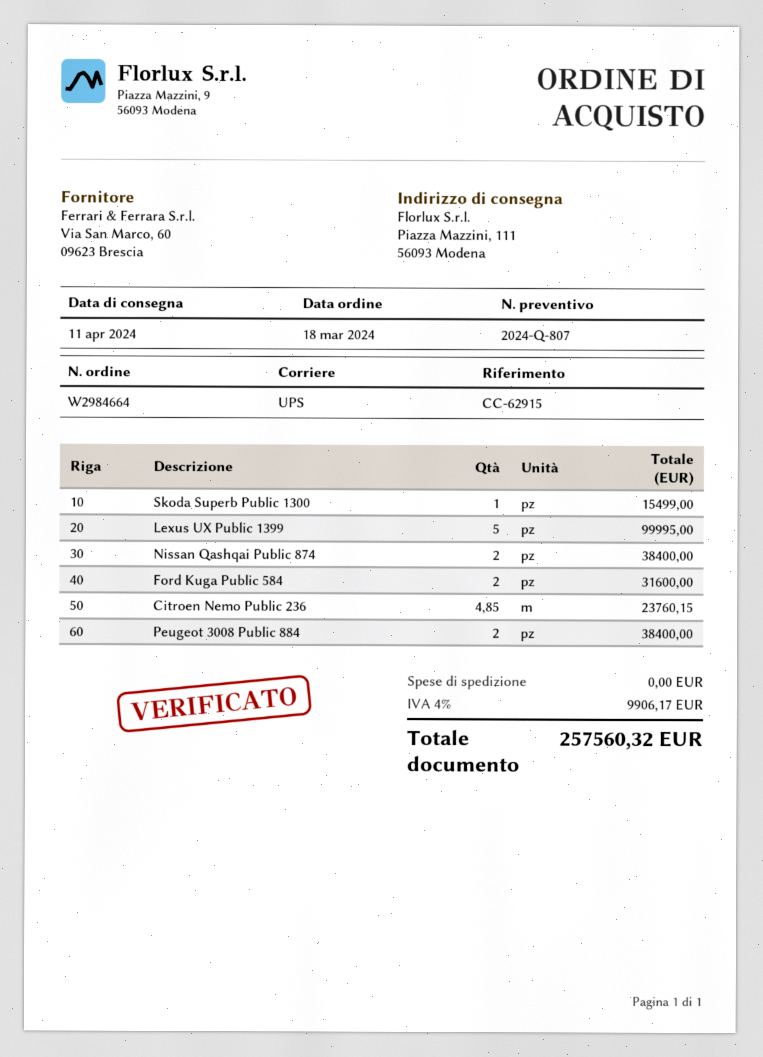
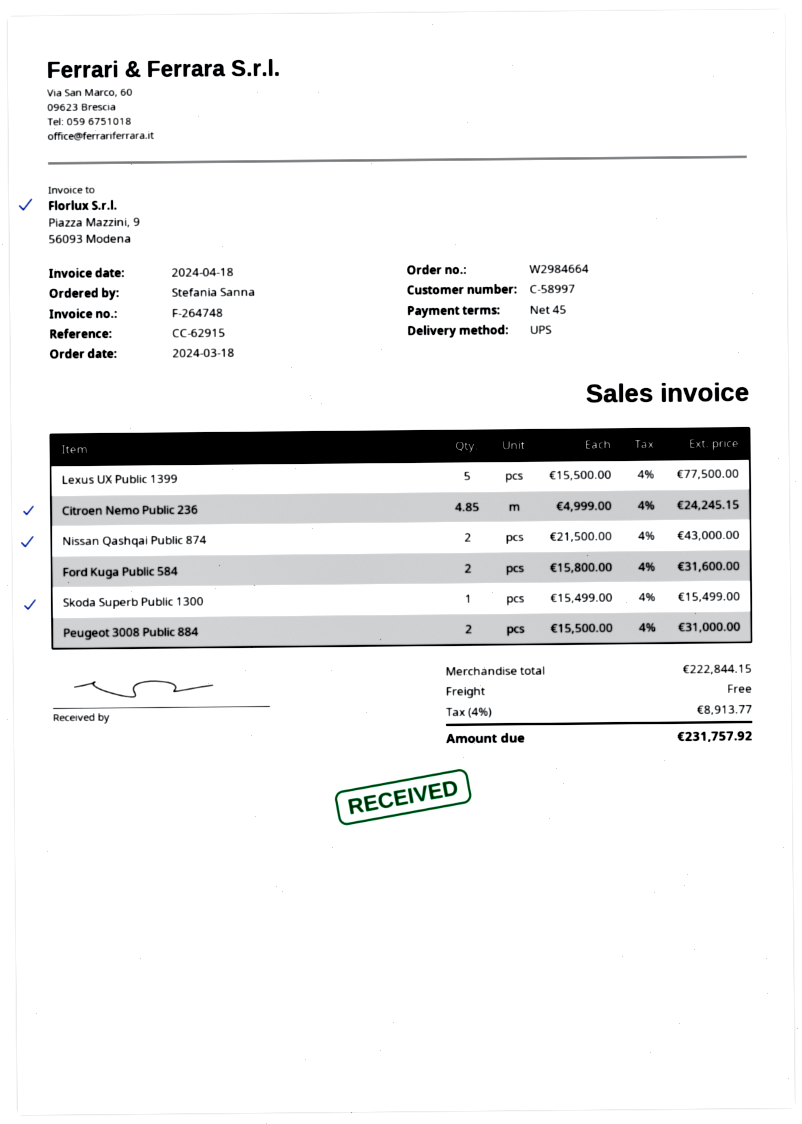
Lexus UX Public 1399: 5 for 99995.00 -> 5 for 77500.00
Nissan Qashqai Public 874: 2 for 38400.00 -> 2 for 43000.00
Citroen Nemo Public 236: 4.85 for 23760.15 -> 4.85 for 24245.15
Peugeot 3008 Public 884: 2 for 38400.00 -> 2 for 31000.00
tax: 4% = 9906.17 -> 4% = 8913.77
total: 257560.32 -> 231757.92

